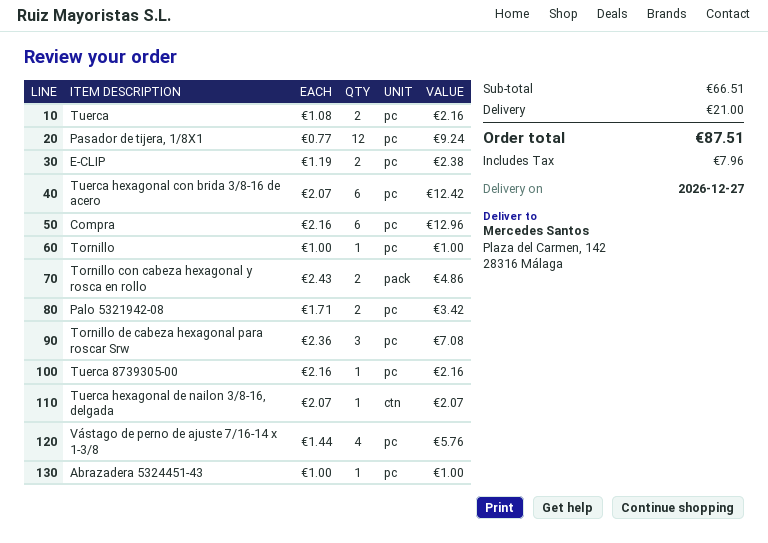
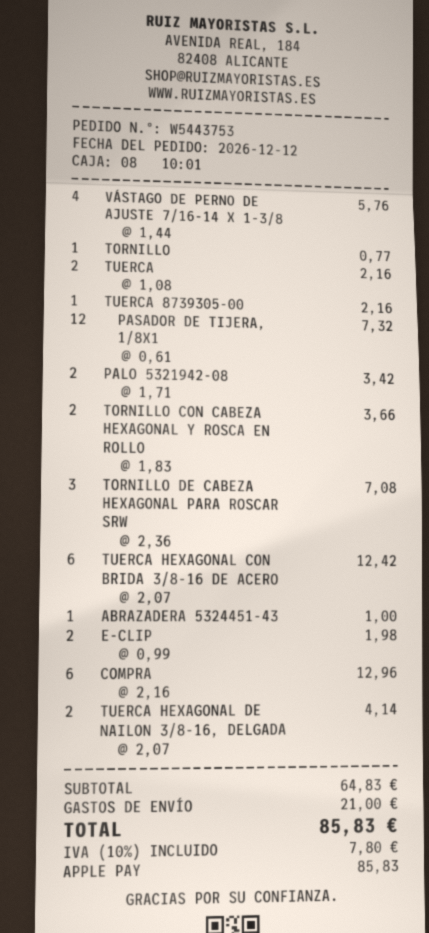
Pasador de tijera, 1/8X1: 12 x 0.77 = 9.24 -> 12 x 0.61 = 7.32
E-CLIP: 2 x 1.19 = 2.38 -> 2 x 0.99 = 1.98
Tornillo: 1 x 1.00 = 1.00 -> 1 x 0.77 = 0.77
Tornillo con cabeza hexagonal y rosca en rollo: 2 x 2.43 = 4.86 -> 2 x 1.83 = 3.66
Tuerca hexagonal de nailon 3/8-16, delgada: 1 x 2.07 = 2.07 -> 2 x 2.07 = 4.14
subtotal: 66.51 -> 64.83
tax: 7.96 -> 7.80
total: 87.51 -> 85.83

